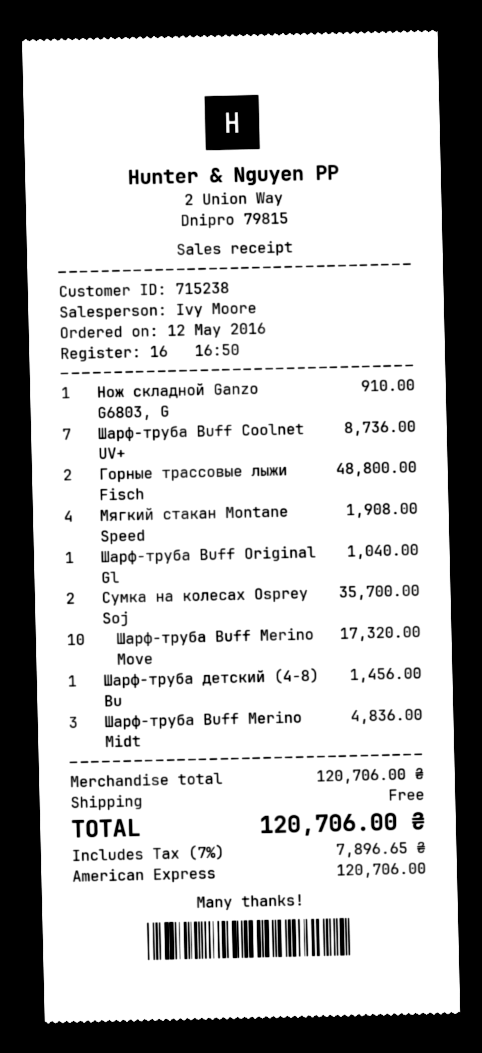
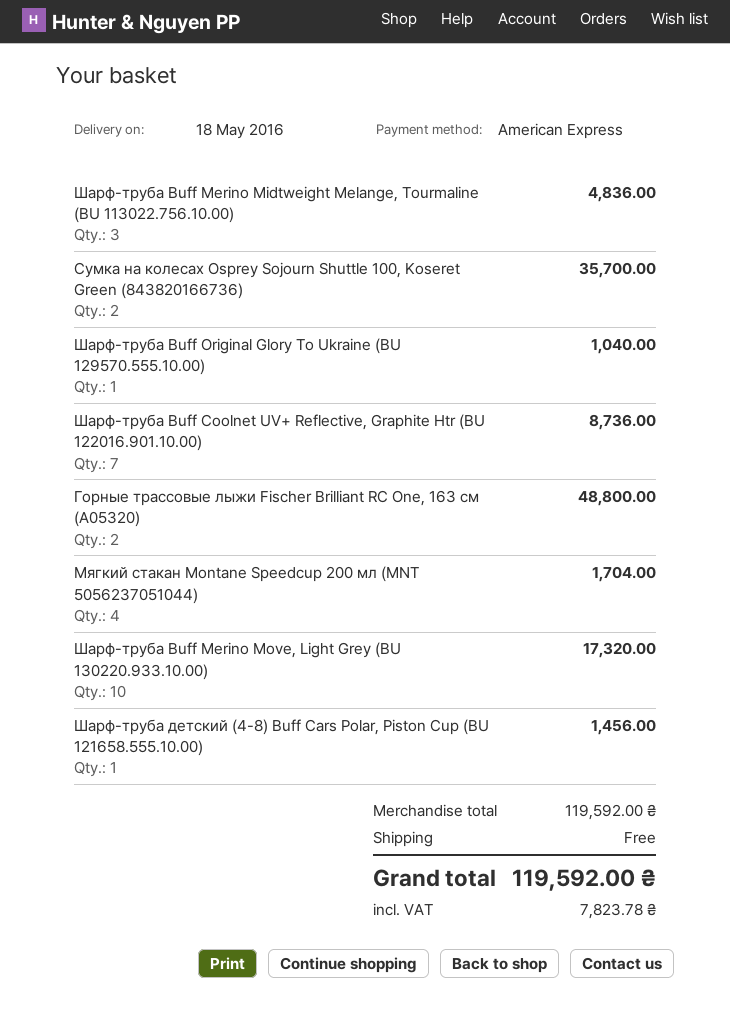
Нож складной Ganzo G6803, G: 1 for 910.00 -> none
Мягкий стакан Montane Speed: 4 for 1908.00 -> 4 for 1704.00
subtotal: 120706.00 -> 119592.00
tax: 7896.65 -> 7823.78
total: 120706.00 -> 119592.00

